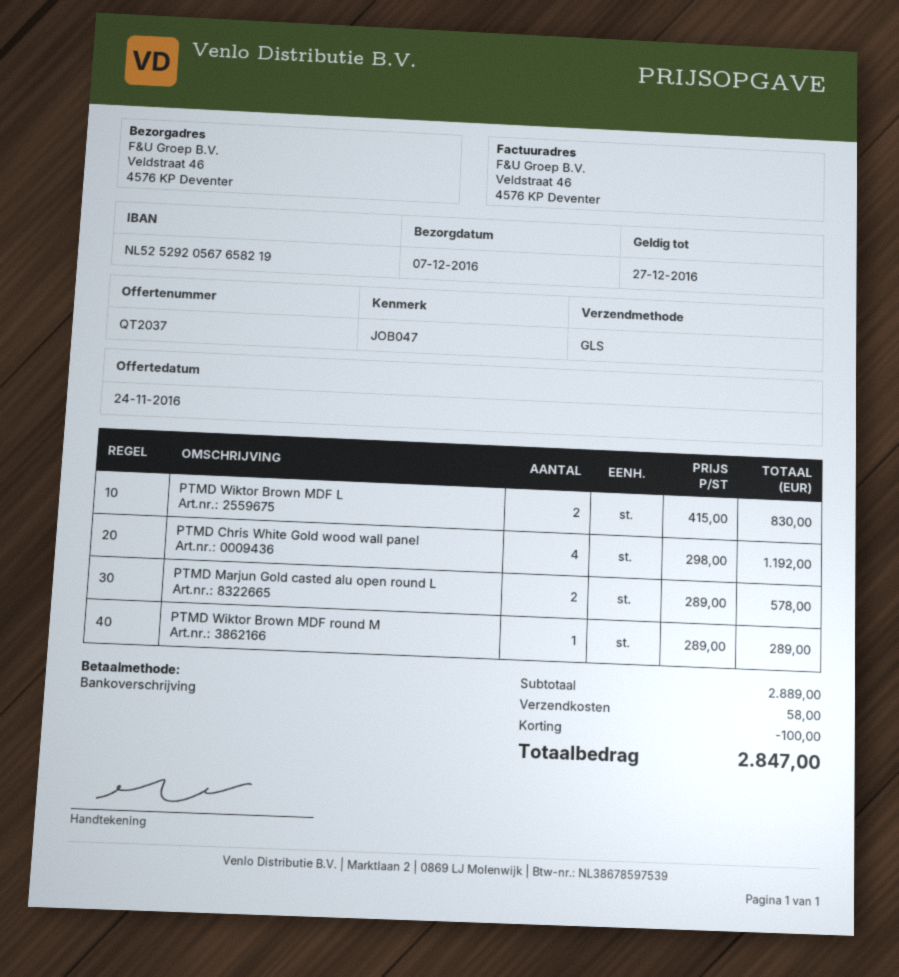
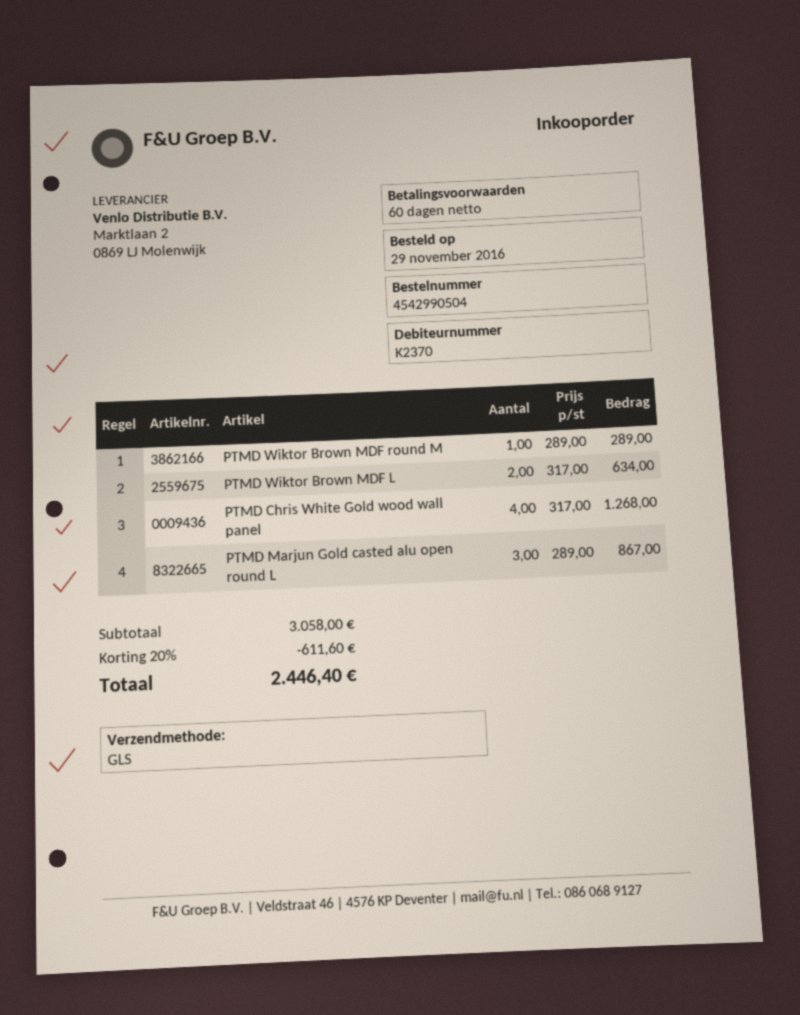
PTMD Wiktor Brown MDF L: 2 x 415.00 = 830.00 -> 2 x 317.00 = 634.00
PTMD Chris White Gold wood wall panel: 4 x 298.00 = 1192.00 -> 4 x 317.00 = 1268.00
PTMD Marjun Gold casted alu open round L: 2 x 289.00 = 578.00 -> 3 x 289.00 = 867.00
subtotal: 2889.00 -> 3058.00
discount: 100.00 -> 611.60
shipping: 58.00 -> none
total: 2847.00 -> 2446.40

